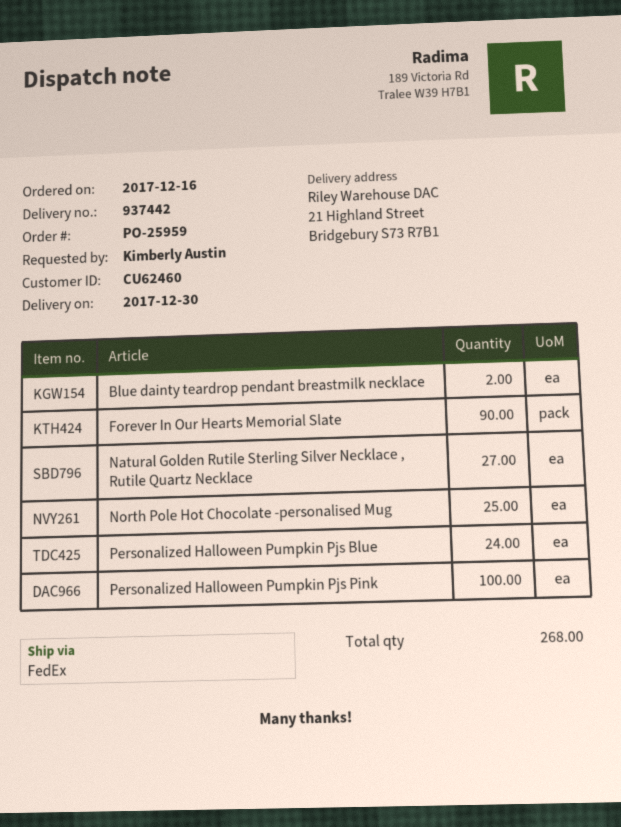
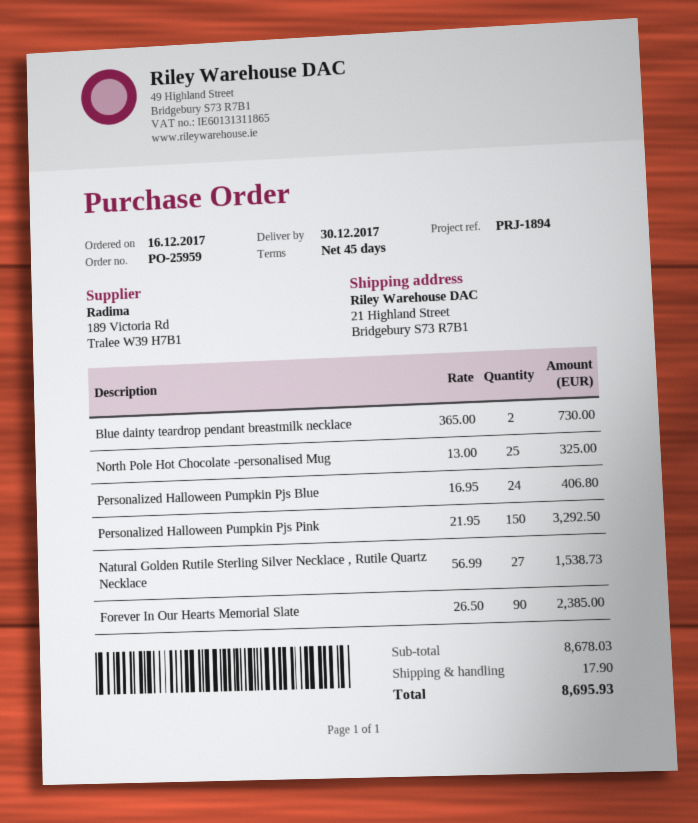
Personalized Halloween Pumpkin Pjs Pink: 100 -> 150

